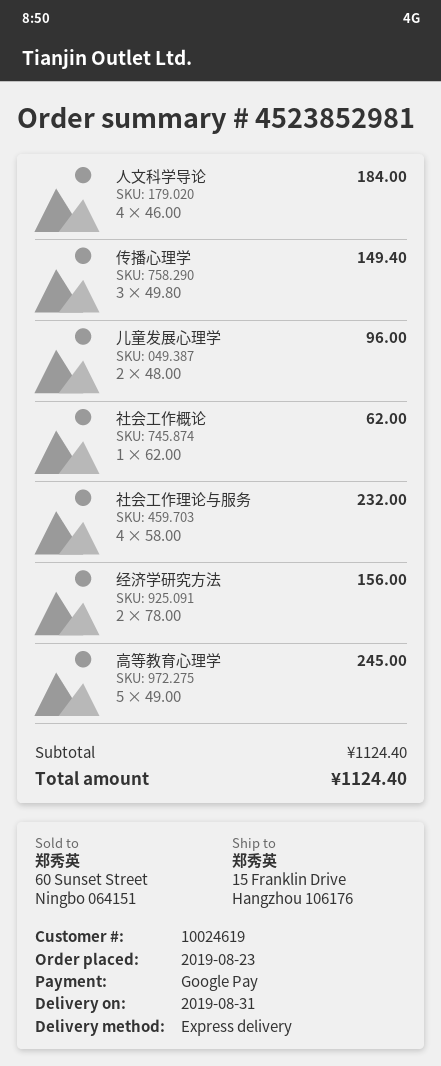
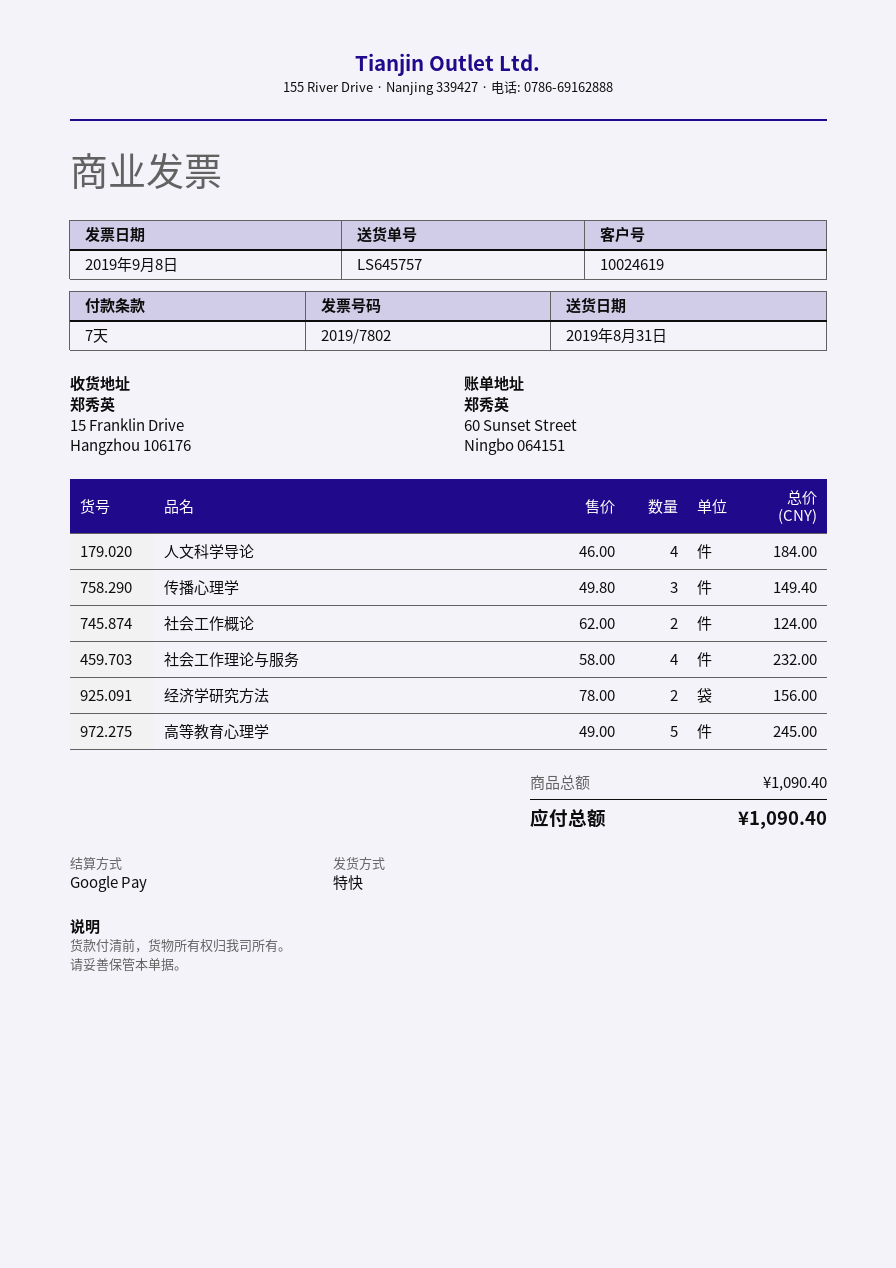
儿童发展心理学: 2 x 48.00 = 96.00 -> none
社会工作概论: 1 x 62.00 = 62.00 -> 2 x 62.00 = 124.00
subtotal: 1124.40 -> 1090.40
total: 1124.40 -> 1090.40

